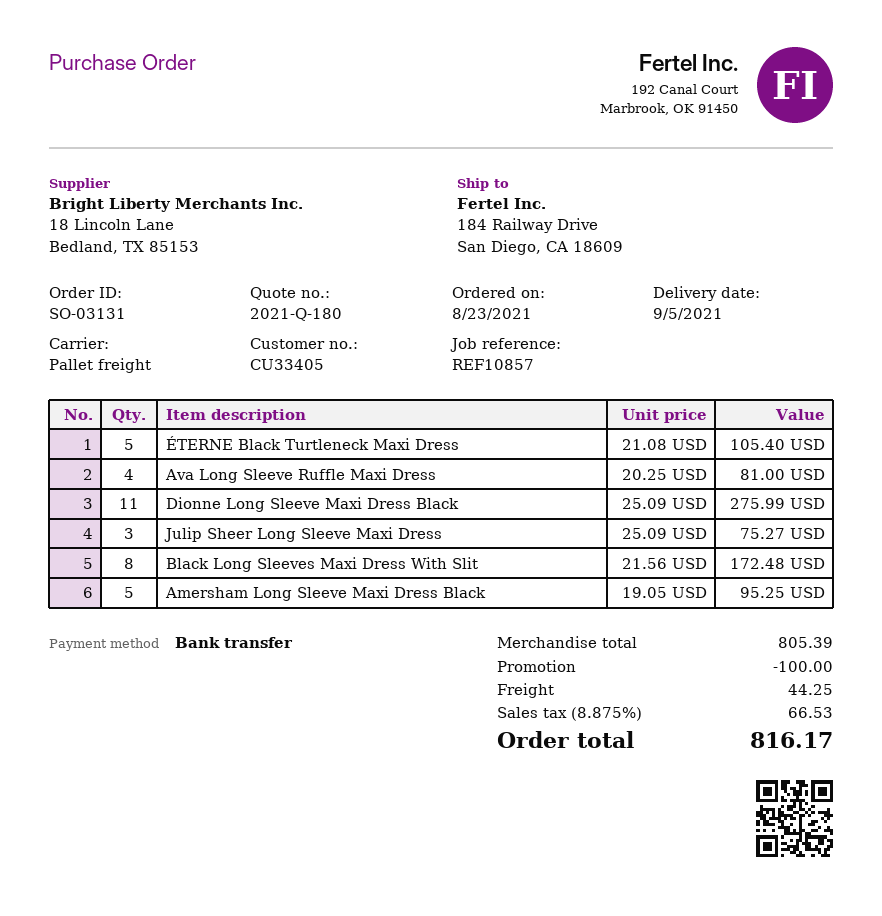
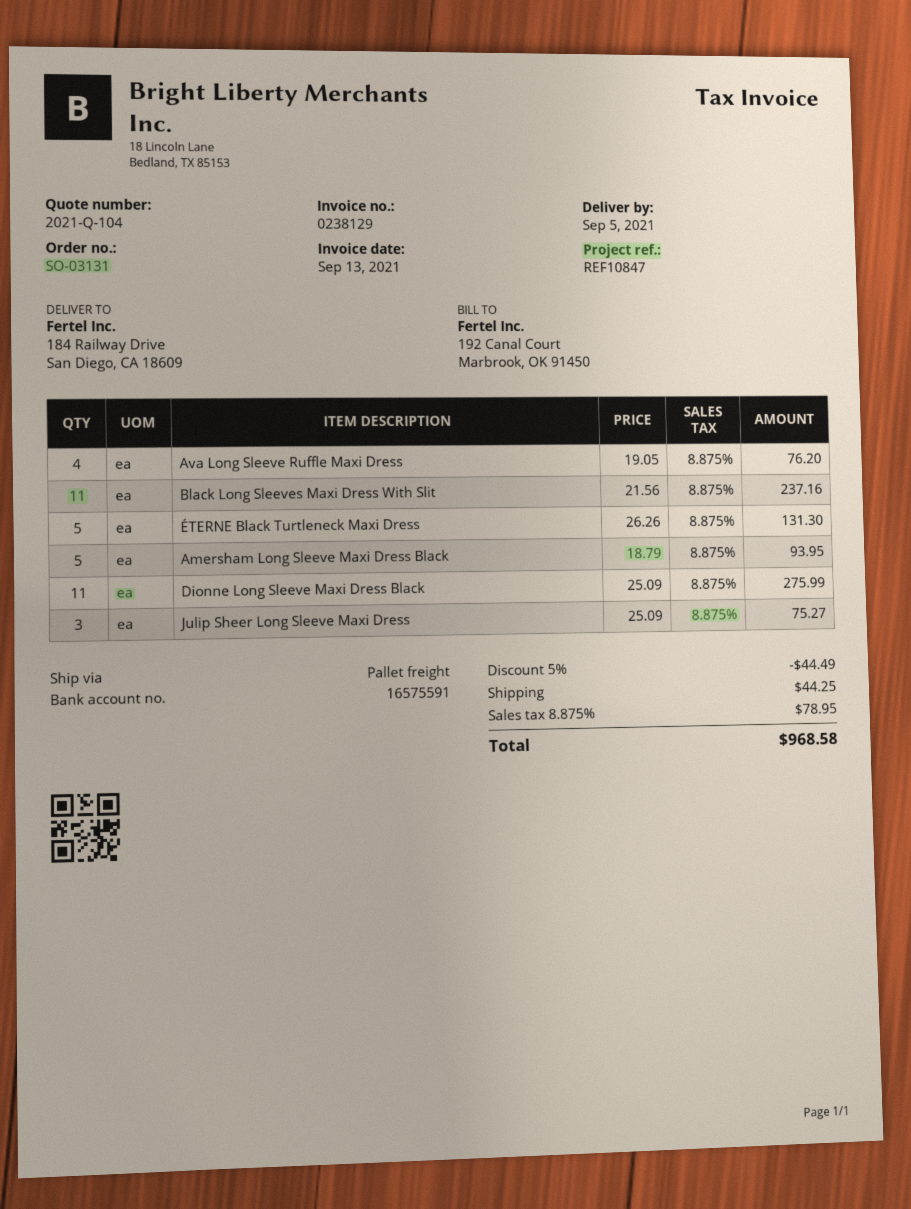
quote number: 2021-Q-180 -> 2021-Q-104
reference: REF10857 -> REF10847
ÉTERNE Black Turtleneck Maxi Dress: 5 x 21.08 = 105.40 -> 5 x 26.26 = 131.30
Ava Long Sleeve Ruffle Maxi Dress: 4 x 20.25 = 81.00 -> 4 x 19.05 = 76.20
Black Long Sleeves Maxi Dress With Slit: 8 x 21.56 = 172.48 -> 11 x 21.56 = 237.16
Amersham Long Sleeve Maxi Dress Black: 5 x 19.05 = 95.25 -> 5 x 18.79 = 93.95
discount: 100.00 -> 44.49
tax: 8.875% = 66.53 -> 8.875% = 78.95
total: 816.17 -> 968.58

